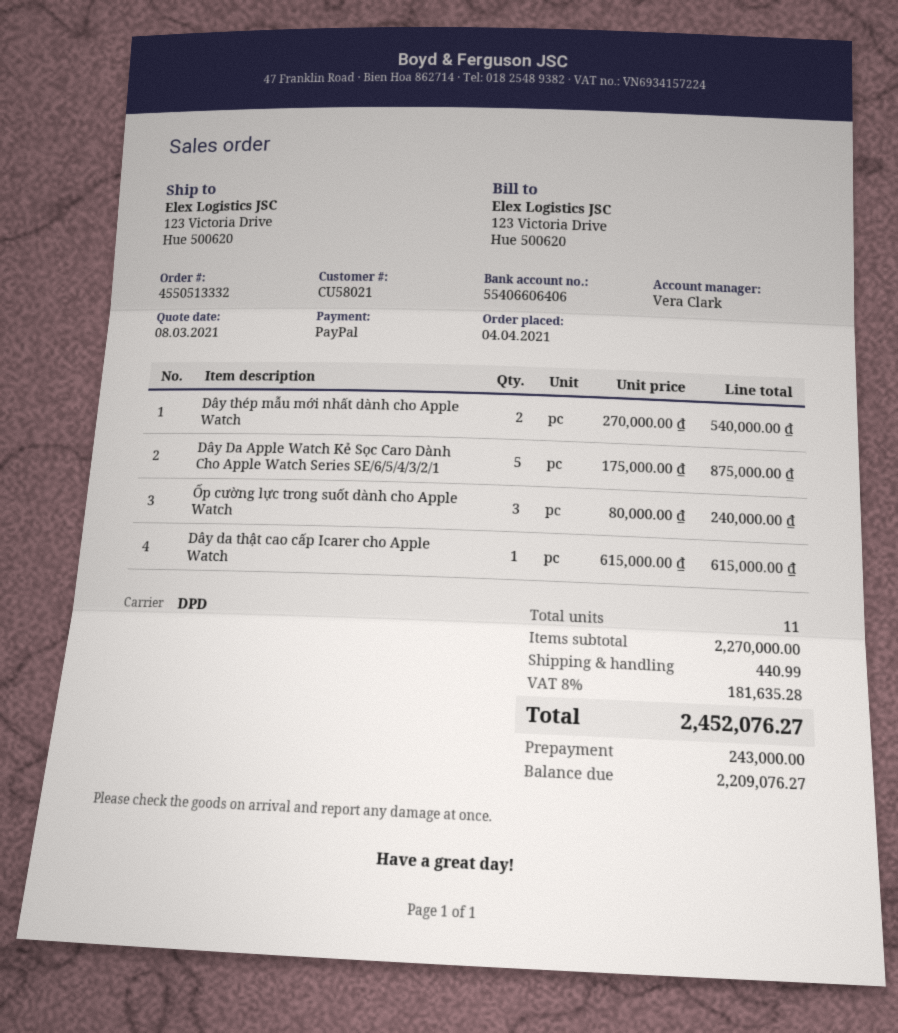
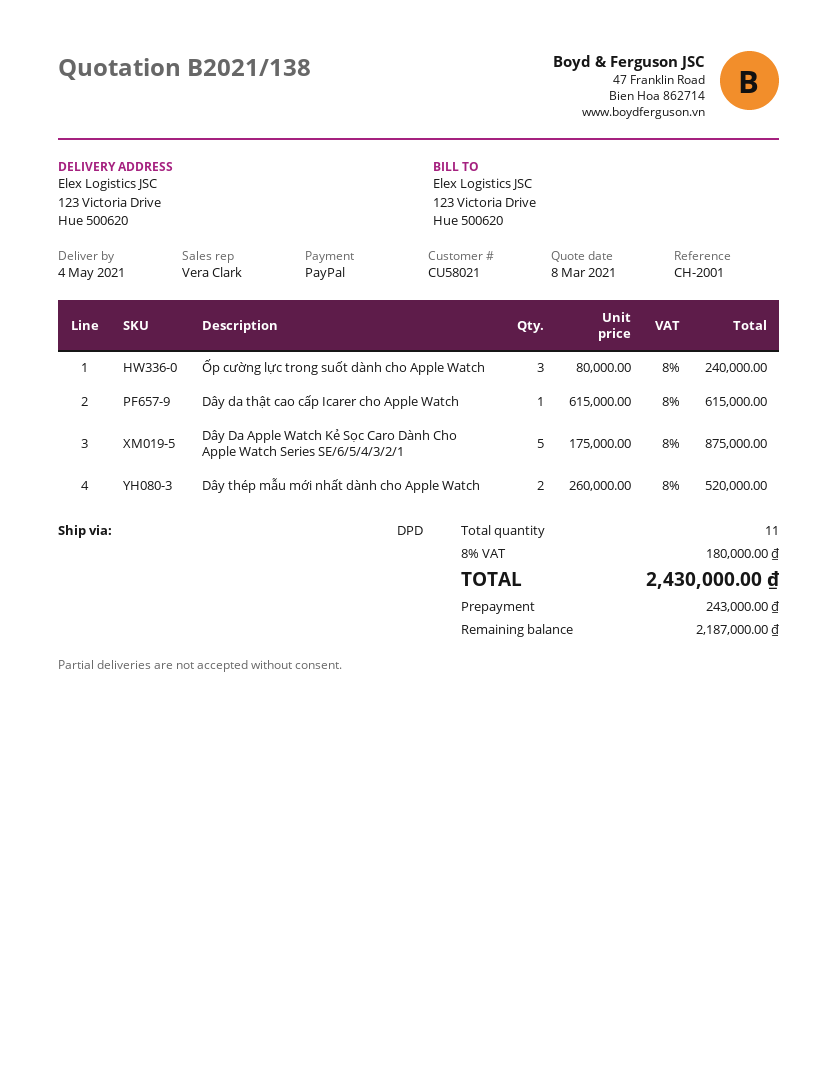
Dây thép mẫu mới nhất dành cho Apple Watch: 2 x 270000.00 = 540000.00 -> 2 x 260000.00 = 520000.00
shipping: 440.99 -> none
tax: 8% = 181635.28 -> 8% = 180000.00
total: 2452076.27 -> 2430000.00
balance: 2209076.27 -> 2187000.00

